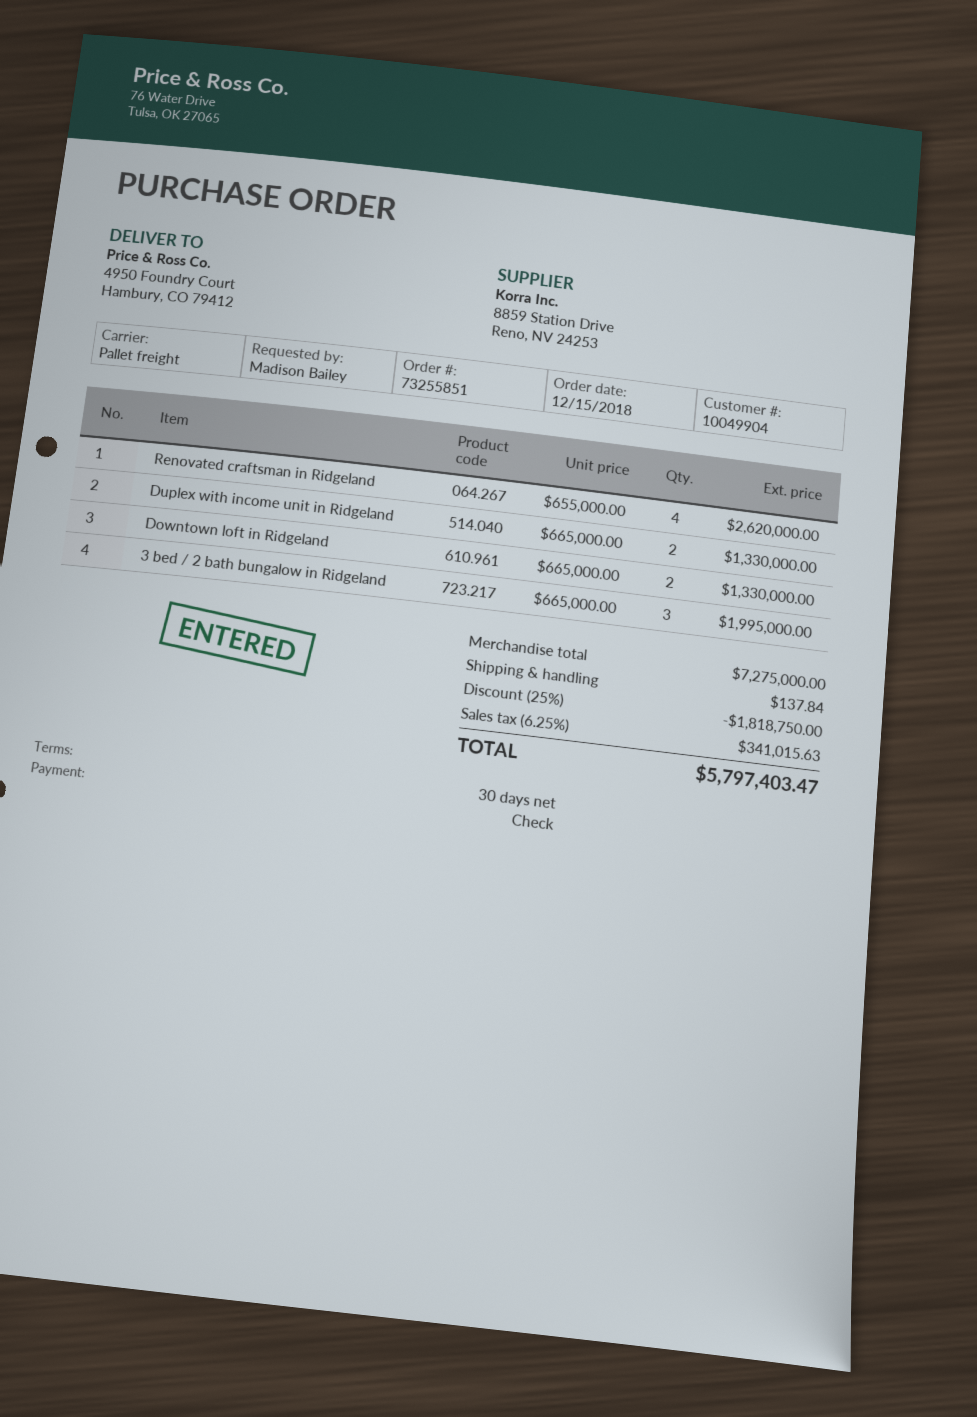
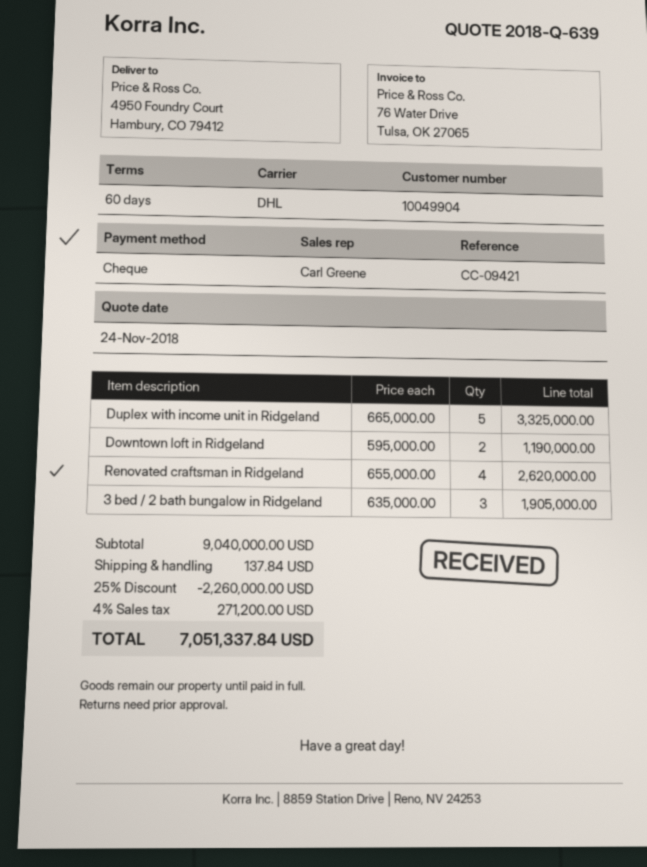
payment terms: 30 days -> 60 days
shipping method: pallet freight -> DHL
Duplex with income unit in Ridgeland: 2 x 665000.00 = 1330000.00 -> 5 x 665000.00 = 3325000.00
Downtown loft in Ridgeland: 2 x 665000.00 = 1330000.00 -> 2 x 595000.00 = 1190000.00
3 bed / 2 bath bungalow in Ridgeland: 3 x 665000.00 = 1995000.00 -> 3 x 635000.00 = 1905000.00
subtotal: 7275000.00 -> 9040000.00
discount: 25% = 1818750.00 -> 25% = 2260000.00
tax: 6.25% = 341015.63 -> 4% = 271200.00
total: 5797403.47 -> 7051337.84

